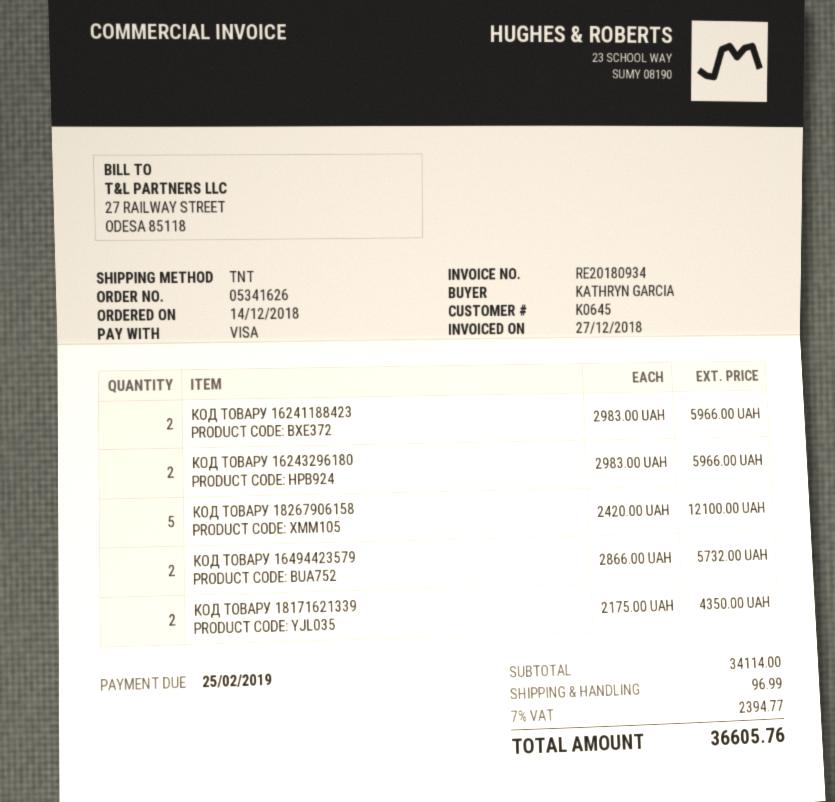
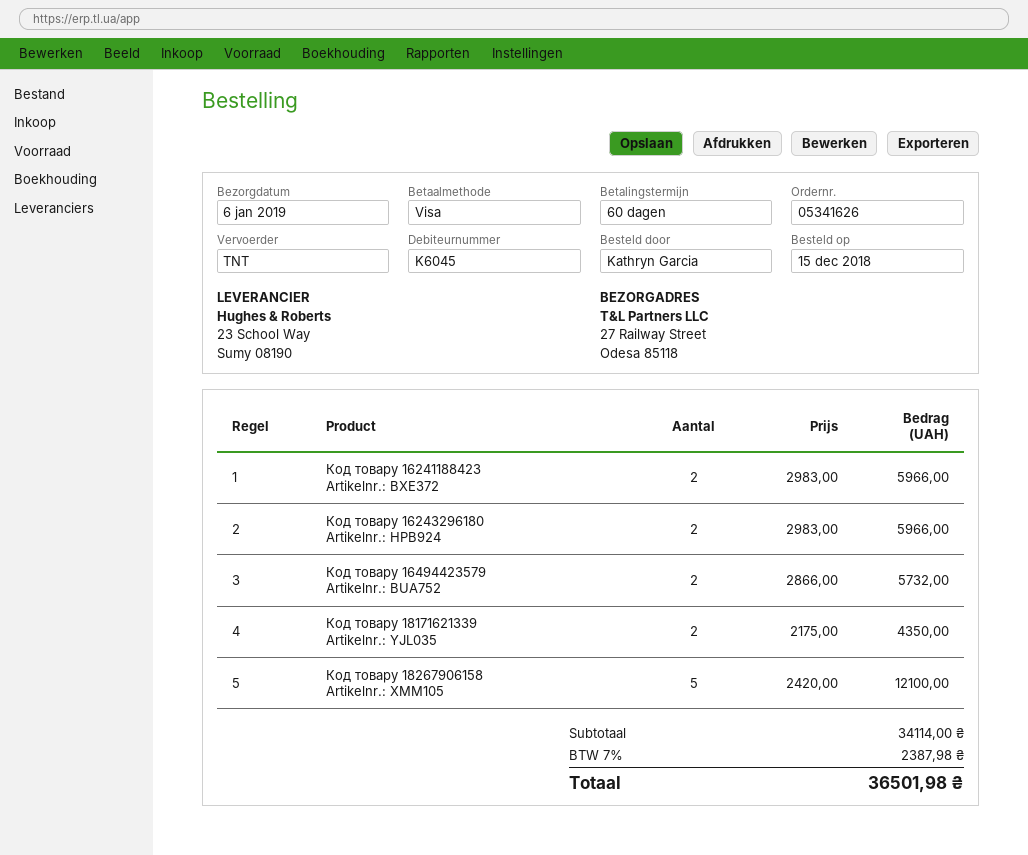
order date: 2018-12-14 -> 2018-12-15
customer number: K0645 -> K6045
shipping: 96.99 -> none
tax: 7% = 2394.77 -> 7% = 2387.98
total: 36605.76 -> 36501.98

